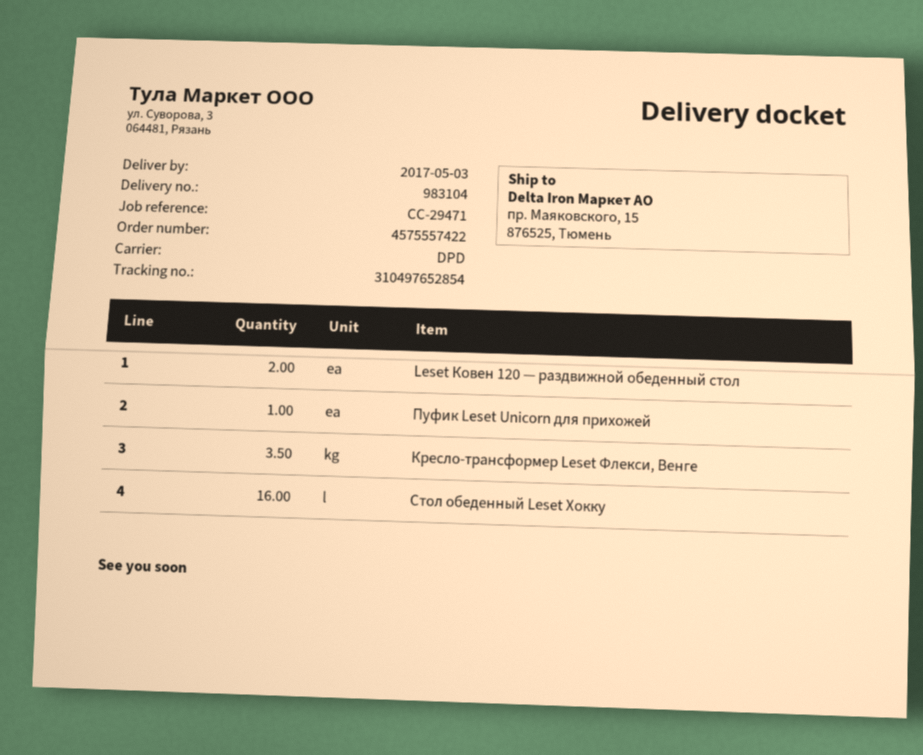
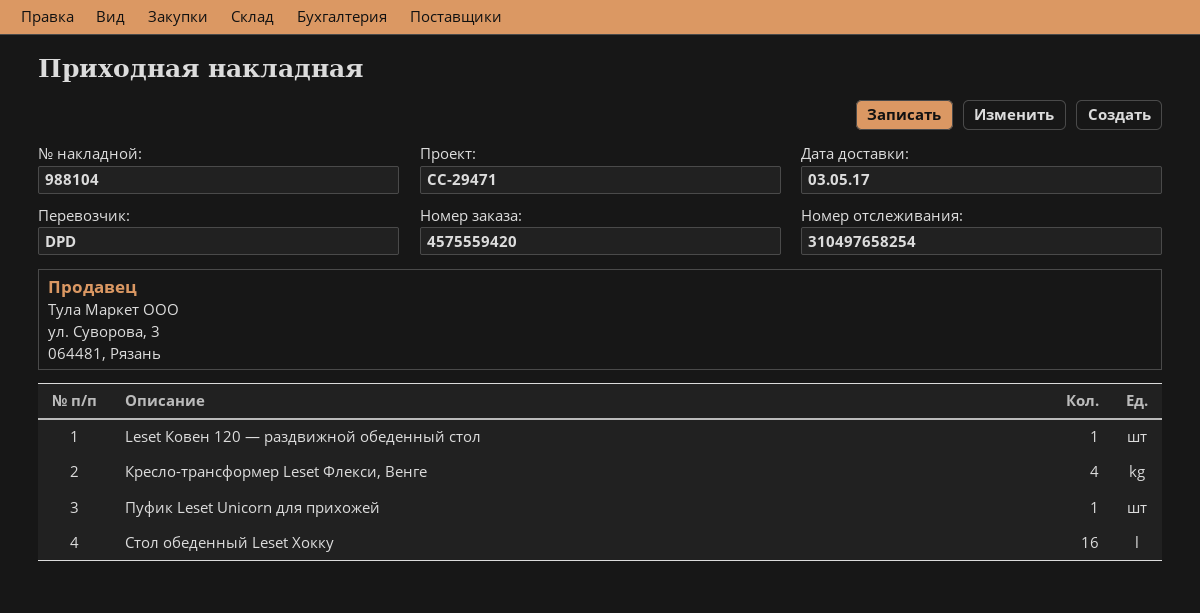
order number: 4575557422 -> 4575559420
delivery note number: 983104 -> 988104
tracking number: 310497652854 -> 310497658254
Leset Ковен 120 — раздвижной обеденный стол: 2 -> 1
Кресло-трансформер Leset Флекси, Венге: 3.5 -> 4

